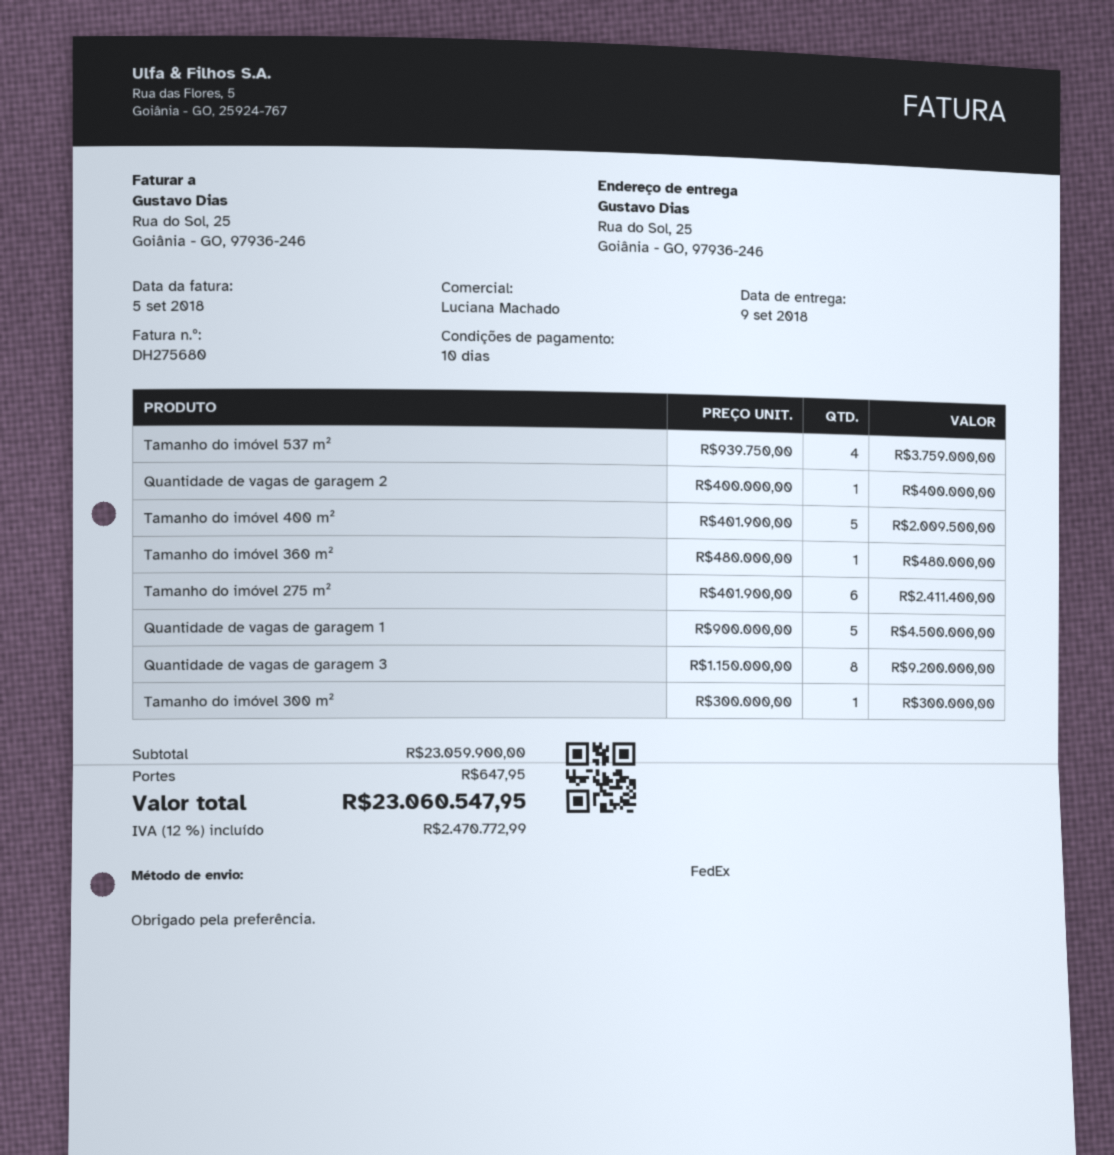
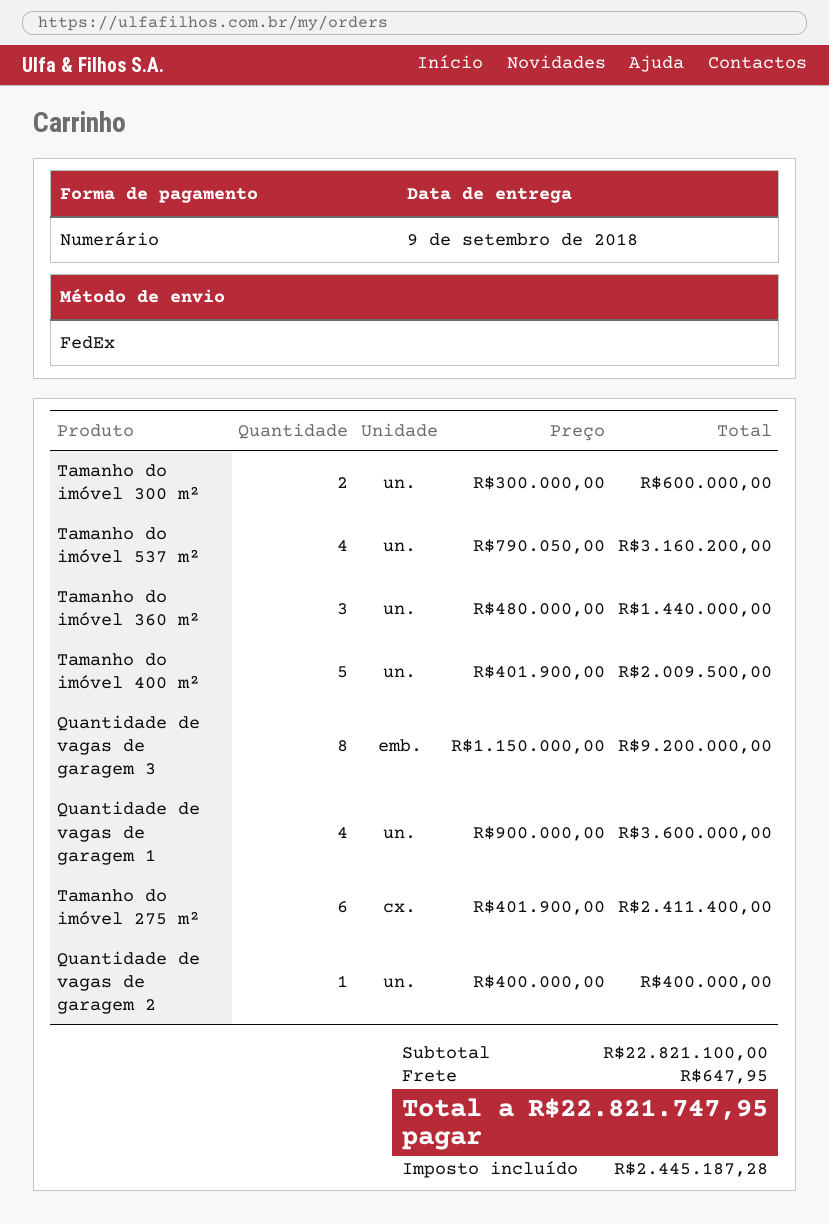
Tamanho do imóvel 537 m²: 4 x 939750.00 = 3759000.00 -> 4 x 790050.00 = 3160200.00
Tamanho do imóvel 360 m²: 1 x 480000.00 = 480000.00 -> 3 x 480000.00 = 1440000.00
Quantidade de vagas de garagem 1: 5 x 900000.00 = 4500000.00 -> 4 x 900000.00 = 3600000.00
Tamanho do imóvel 300 m²: 1 x 300000.00 = 300000.00 -> 2 x 300000.00 = 600000.00
subtotal: 23059900.00 -> 22821100.00
tax: 2470772.99 -> 2445187.28
total: 23060547.95 -> 22821747.95

